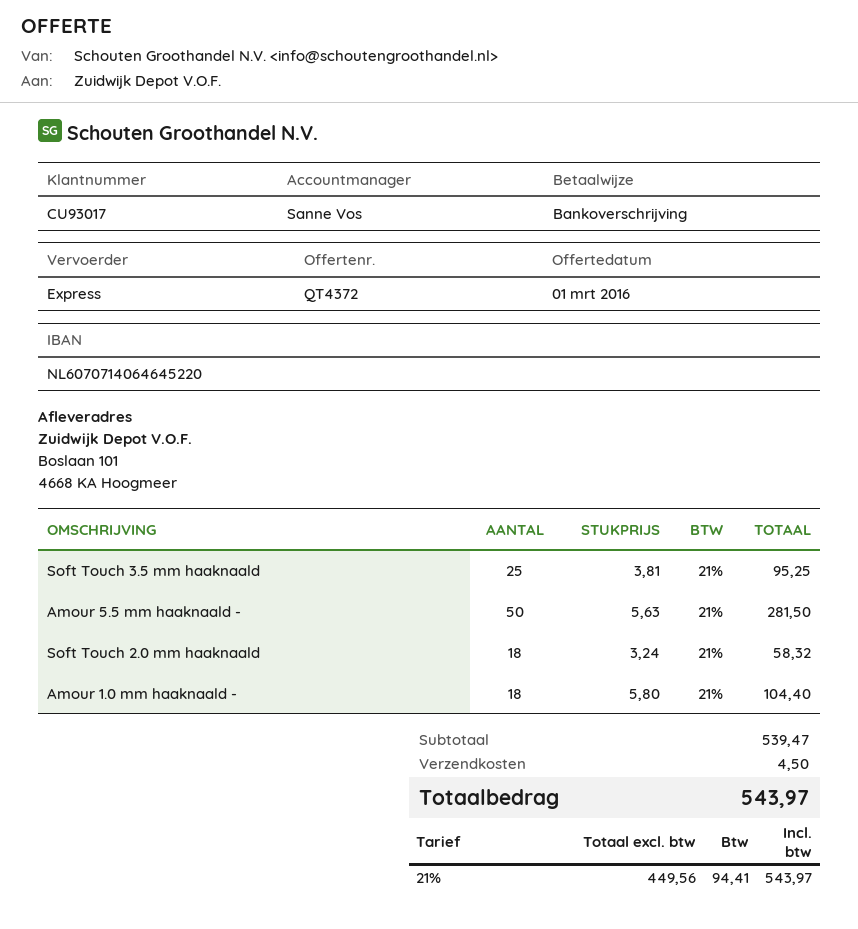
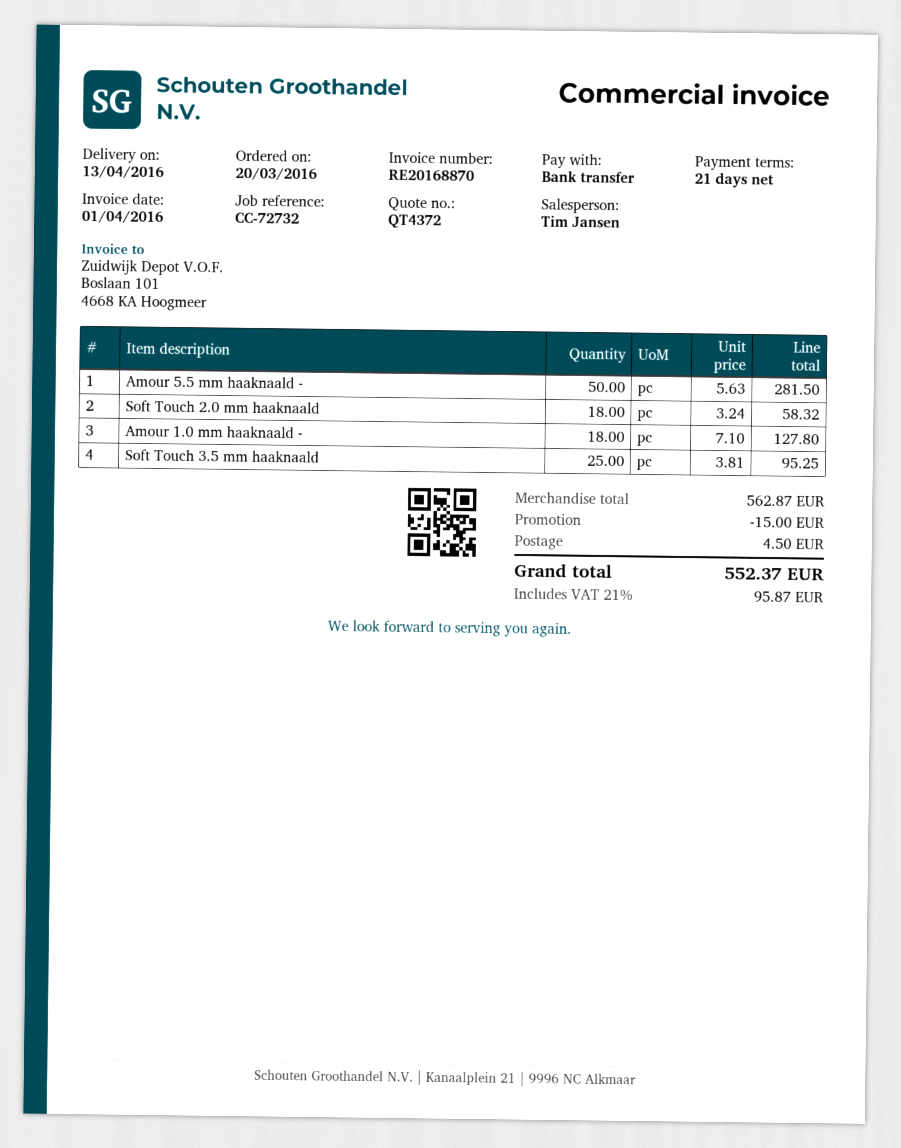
sales rep: Sanne Vos -> Tim Jansen
Amour 1.0 mm haaknaald -: 18 x 5.80 = 104.40 -> 18 x 7.10 = 127.80
subtotal: 539.47 -> 562.87
discount: none -> 15.00
tax: 21% = 94.41 -> 21% = 95.87
total: 543.97 -> 552.37

